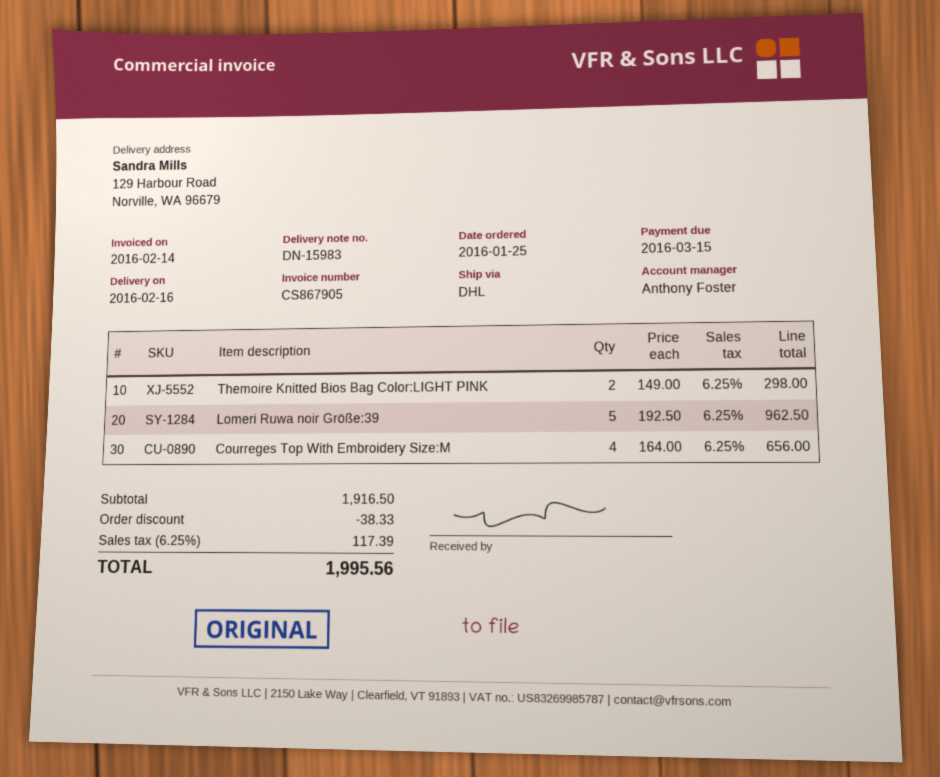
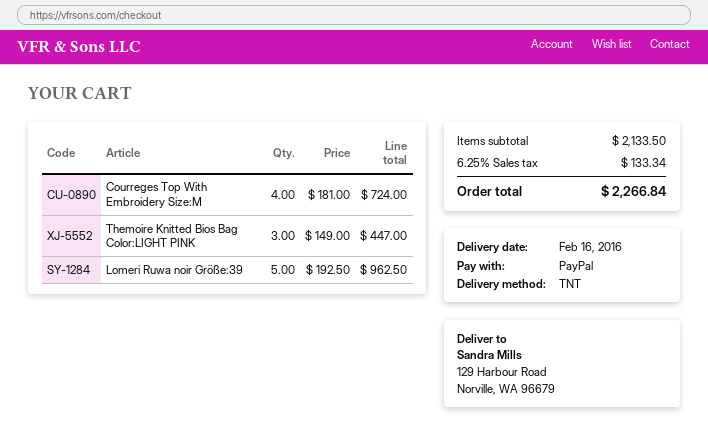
shipping method: DHL -> TNT
Themoire Knitted Bios Bag Color:LIGHT PINK: 2 x 149.00 = 298.00 -> 3 x 149.00 = 447.00
Courreges Top With Embroidery Size:M: 4 x 164.00 = 656.00 -> 4 x 181.00 = 724.00
subtotal: 1916.50 -> 2133.50
discount: 38.33 -> none
tax: 6.25% = 117.39 -> 6.25% = 133.34
total: 1995.56 -> 2266.84

